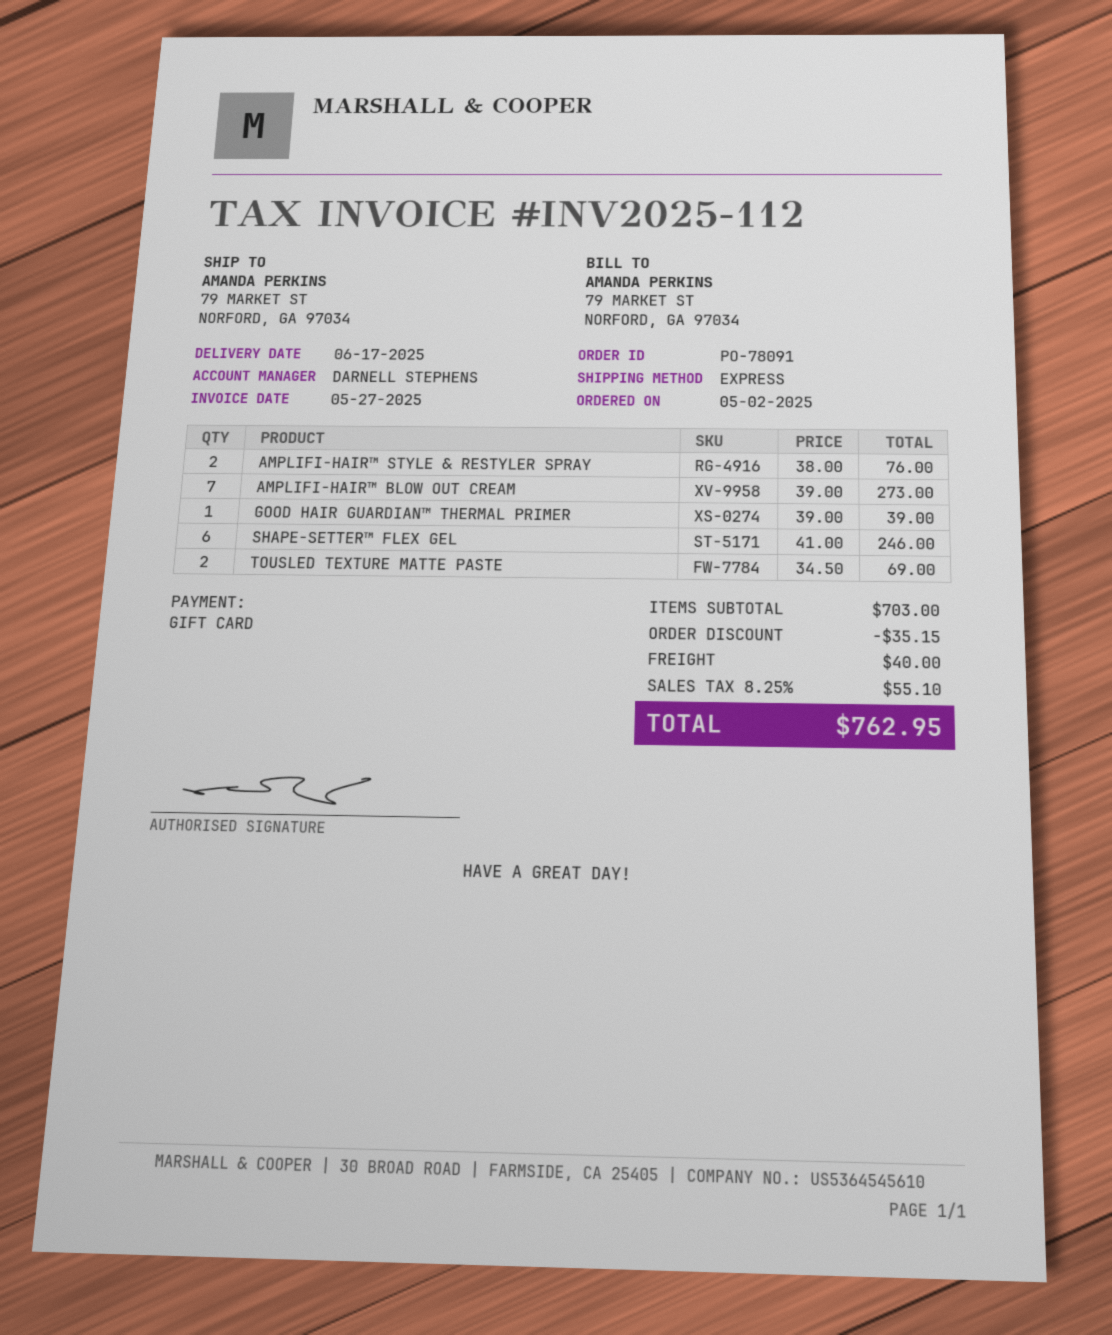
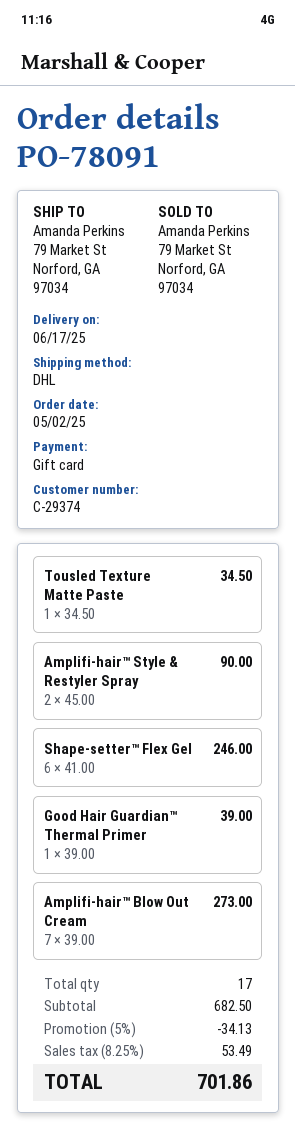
shipping method: express -> DHL
AMPLIFI-HAIR™ STYLE & RESTYLER SPRAY: 2 x 38.00 = 76.00 -> 2 x 45.00 = 90.00
TOUSLED TEXTURE MATTE PASTE: 2 x 34.50 = 69.00 -> 1 x 34.50 = 34.50
subtotal: 703.00 -> 682.50
discount: 35.15 -> 34.13
shipping: 40.00 -> none
tax: 8.25% = 55.10 -> 8.25% = 53.49
total: 762.95 -> 701.86

